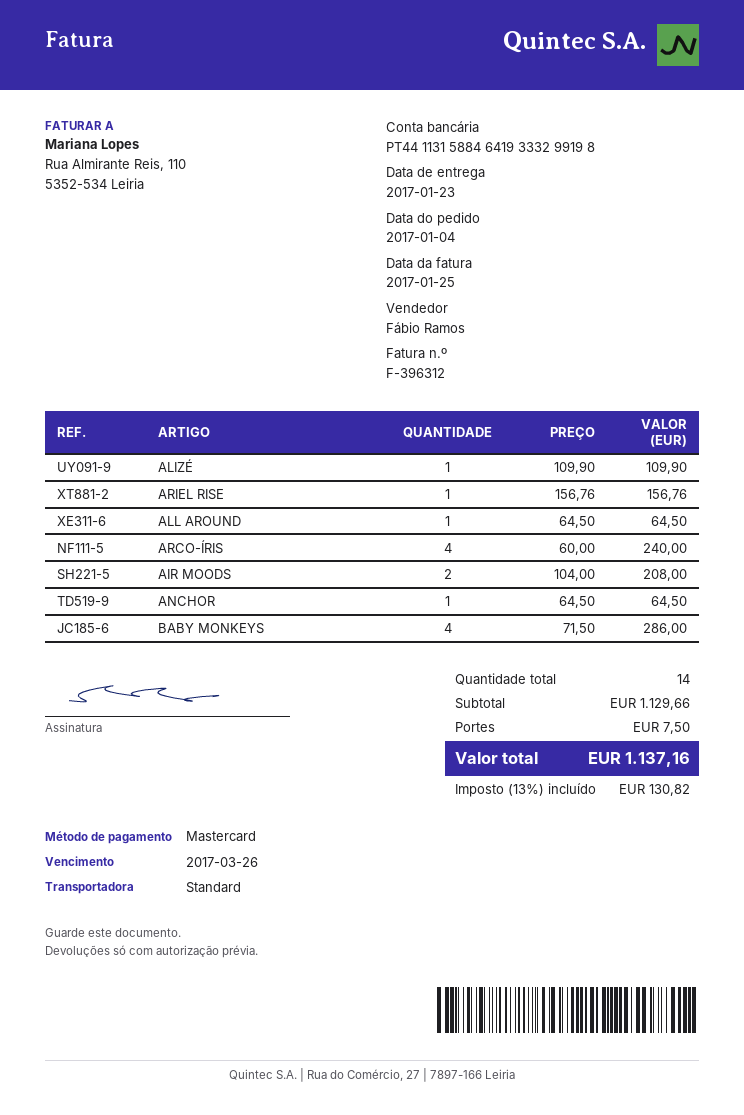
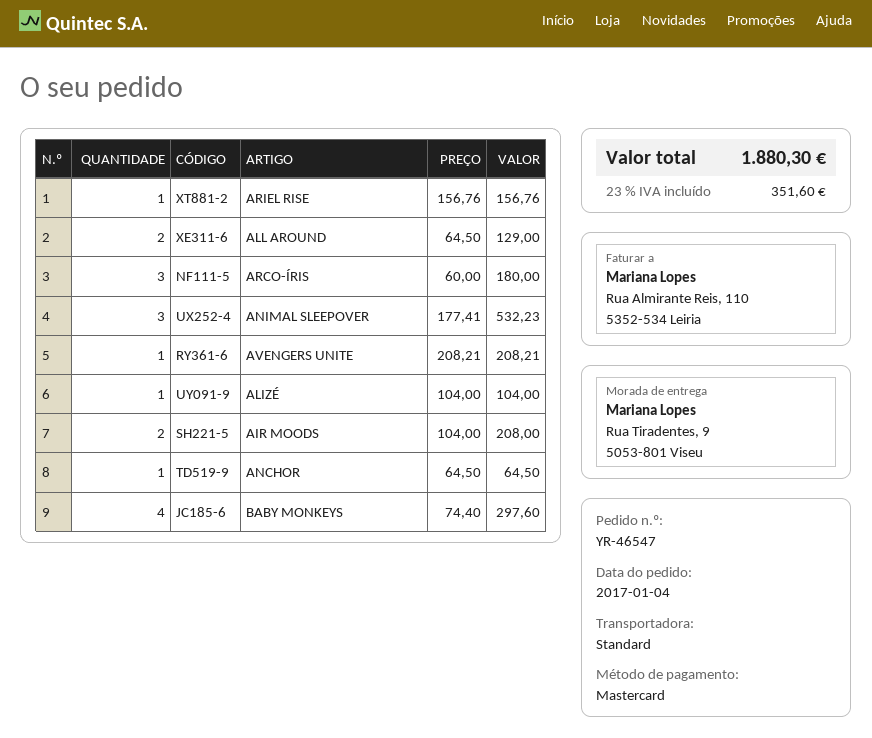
ALIZÉ: 1 x 109.90 = 109.90 -> 1 x 104.00 = 104.00
ALL AROUND: 1 x 64.50 = 64.50 -> 2 x 64.50 = 129.00
ARCO-ÍRIS: 4 x 60.00 = 240.00 -> 3 x 60.00 = 180.00
BABY MONKEYS: 4 x 71.50 = 286.00 -> 4 x 74.40 = 297.60
ANIMAL SLEEPOVER: none -> 3 x 177.41 = 532.23
AVENGERS UNITE: none -> 1 x 208.21 = 208.21
shipping: 7.50 -> none
tax: 13% = 130.82 -> 23% = 351.60
total: 1137.16 -> 1880.30

